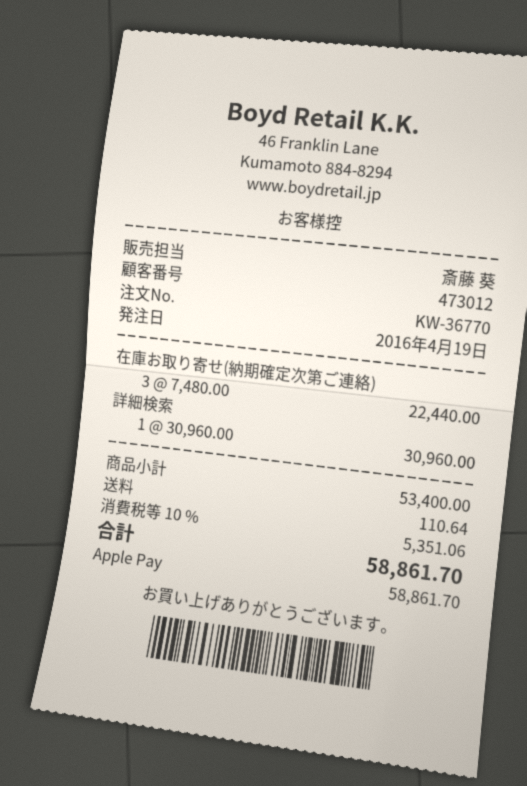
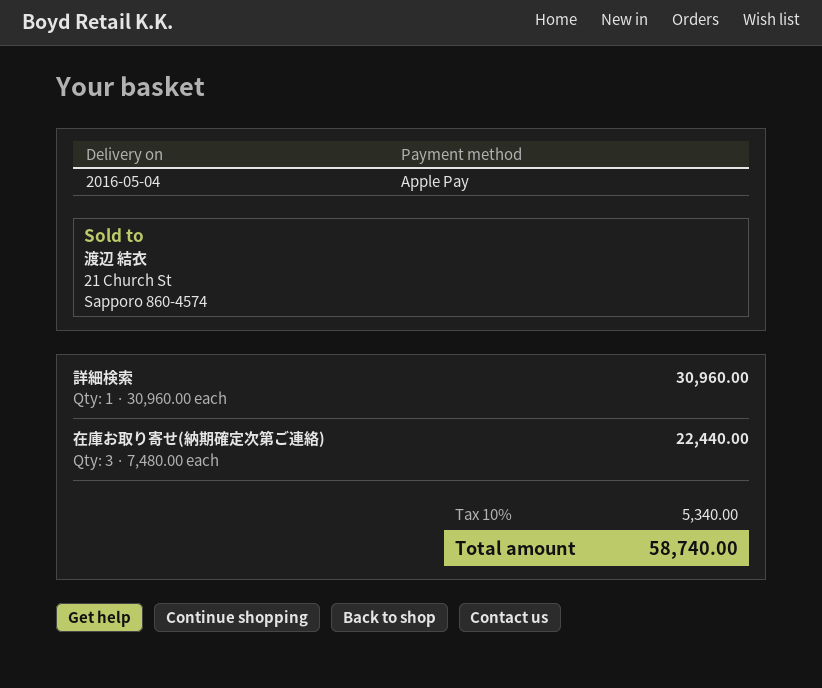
shipping: 110.64 -> none
tax: 10% = 5351.06 -> 10% = 5340.00
total: 58861.70 -> 58740.00

